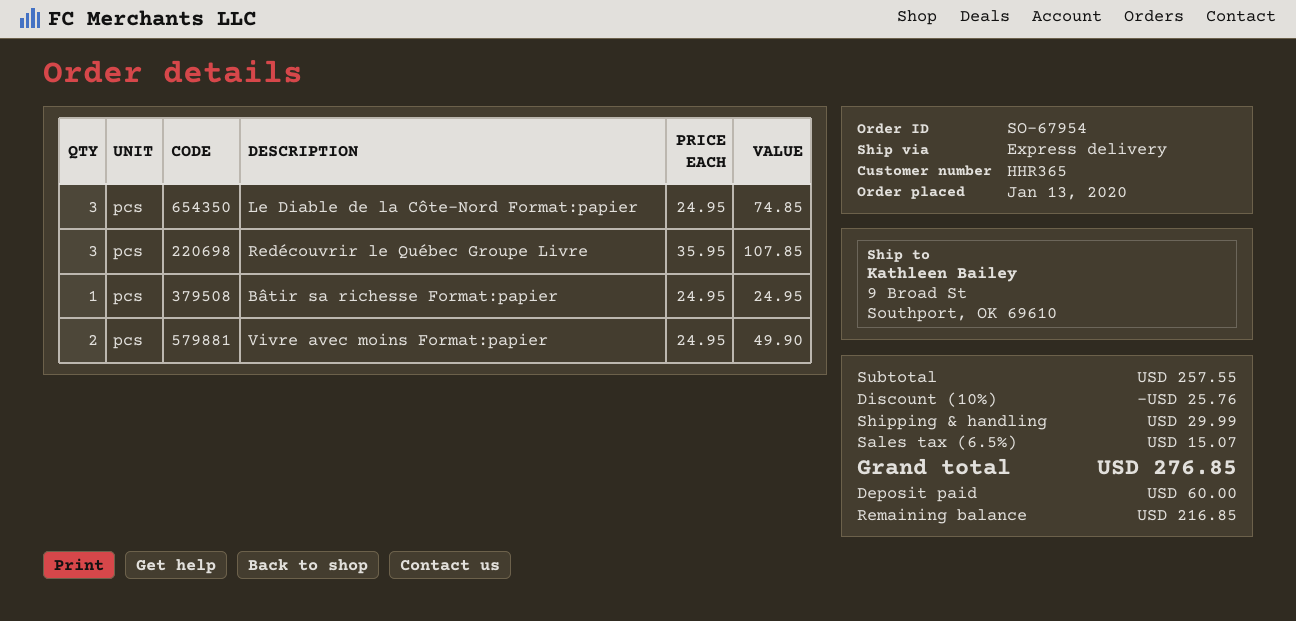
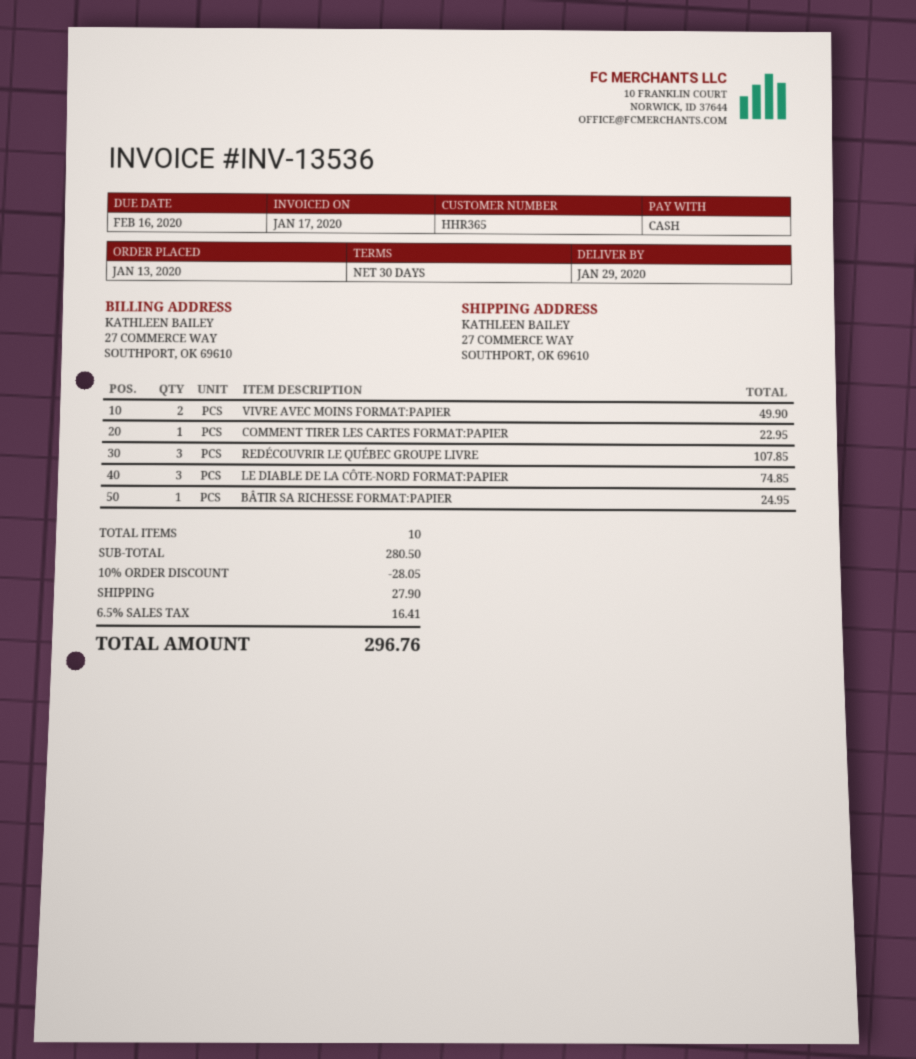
ship to: 9 Broad St, Southport, OK 69610 -> 27 COMMERCE WAY, SOUTHPORT, OK 69610
COMMENT TIRER LES CARTES FORMAT:PAPIER: none -> 1 for 22.95
subtotal: 257.55 -> 280.50
discount: 10% = 25.76 -> 10% = 28.05
shipping: 29.99 -> 27.90
tax: 6.5% = 15.07 -> 6.5% = 16.41
total: 276.85 -> 296.76

